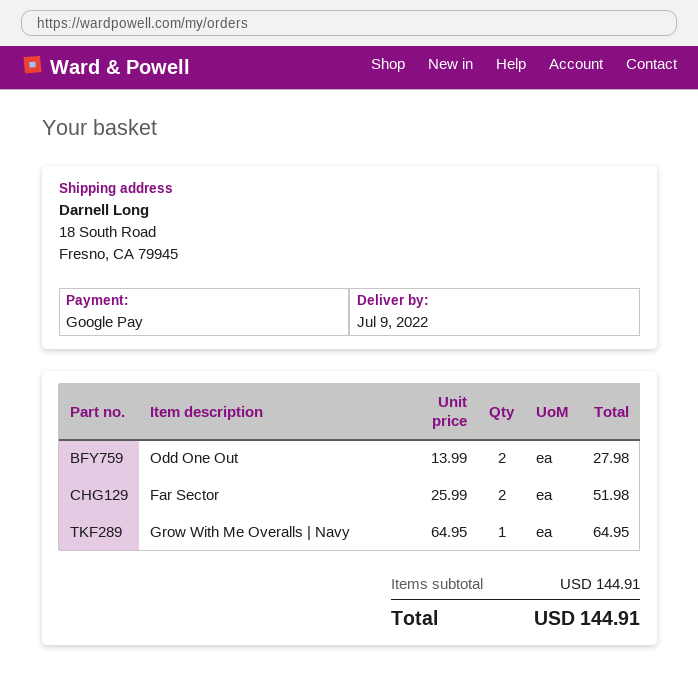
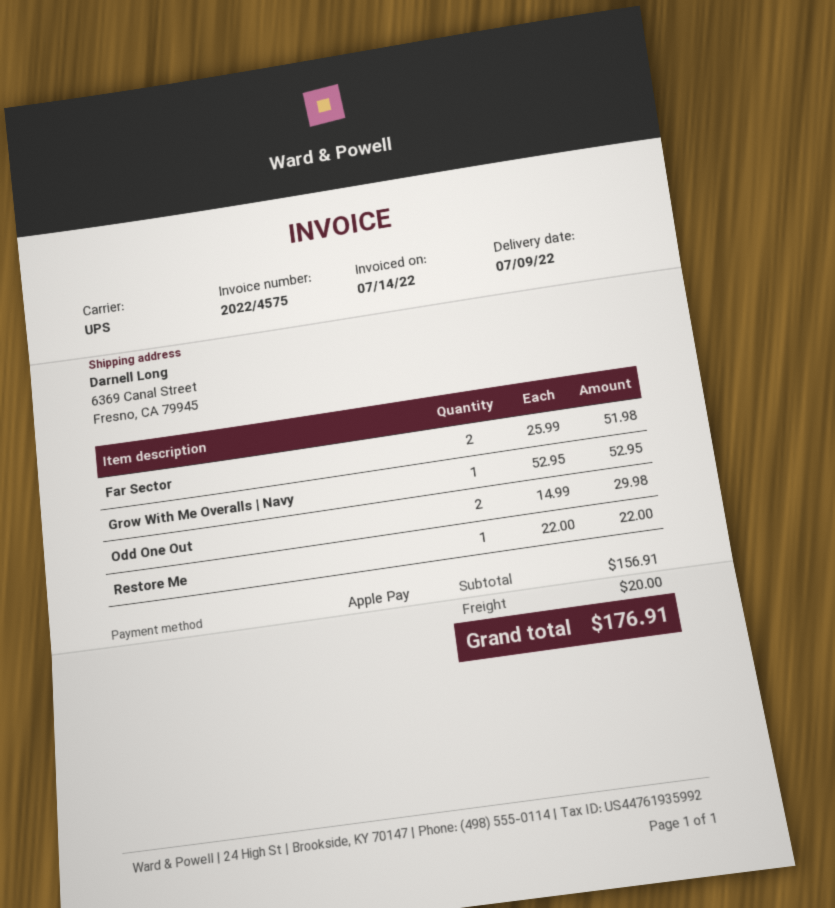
payment method: Google Pay -> Apple Pay
ship to: 18 South Road, Fresno, CA 79945 -> 6369 Canal Street, Fresno, CA 79945
Odd One Out: 2 x 13.99 = 27.98 -> 2 x 14.99 = 29.98
Grow With Me Overalls | Navy: 1 x 64.95 = 64.95 -> 1 x 52.95 = 52.95
Restore Me: none -> 1 x 22.00 = 22.00
subtotal: 144.91 -> 156.91
shipping: none -> 20.00
total: 144.91 -> 176.91

